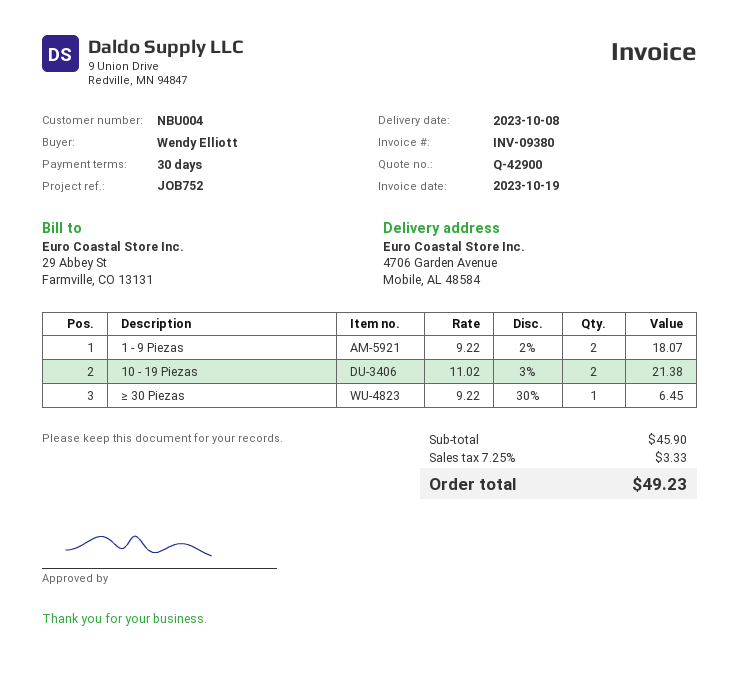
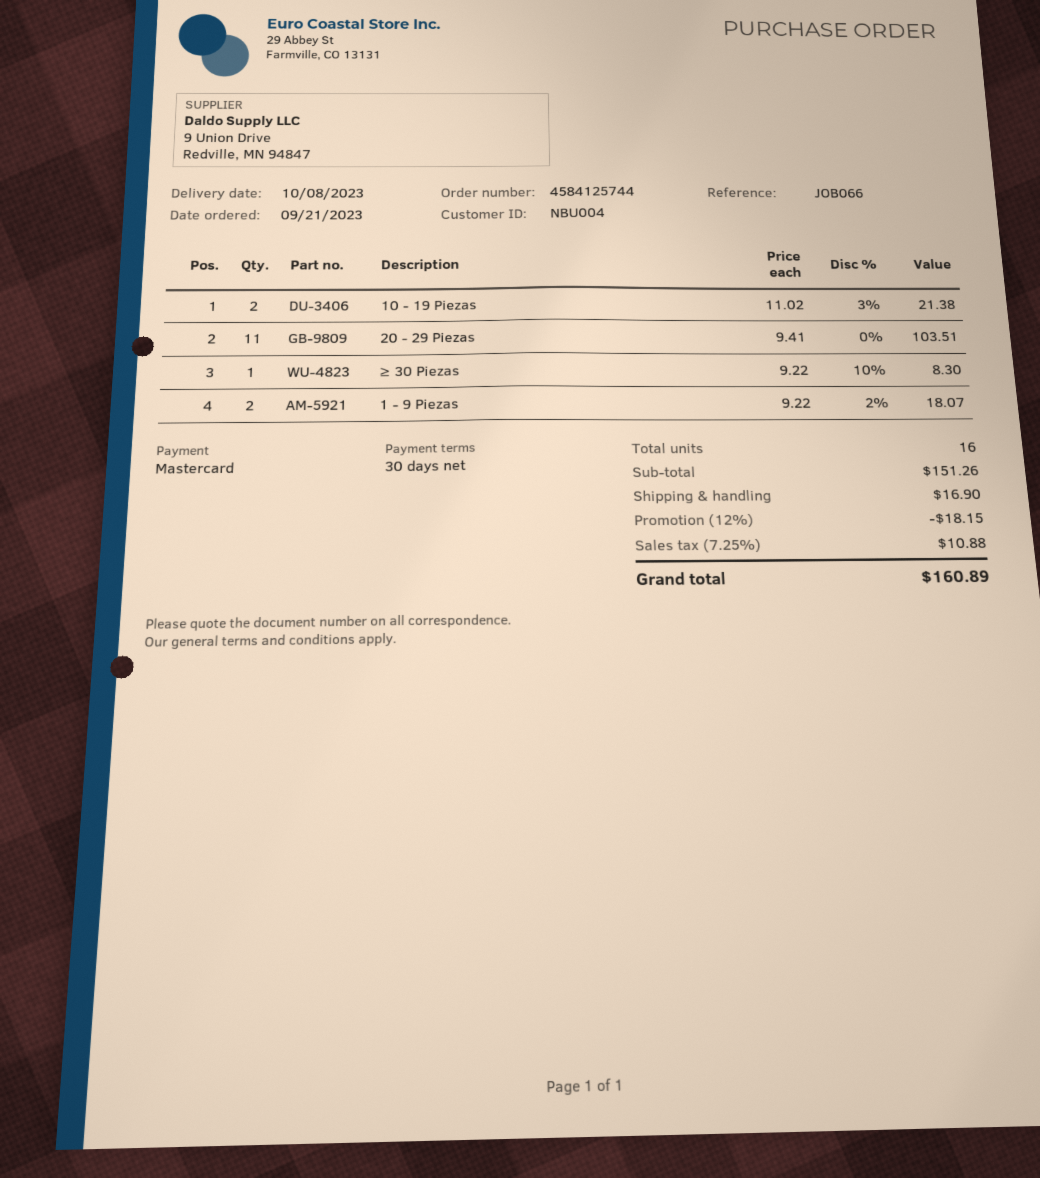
reference: JOB752 -> JOB066
≥ 30 Piezas: 1 x 9.22 - 30% = 6.45 -> 1 x 9.22 - 10% = 8.30
20 - 29 Piezas: none -> 11 x 9.41 = 103.51
subtotal: 45.90 -> 151.26
discount: none -> 12% = 18.15
shipping: none -> 16.90
tax: 7.25% = 3.33 -> 7.25% = 10.88
total: 49.23 -> 160.89

